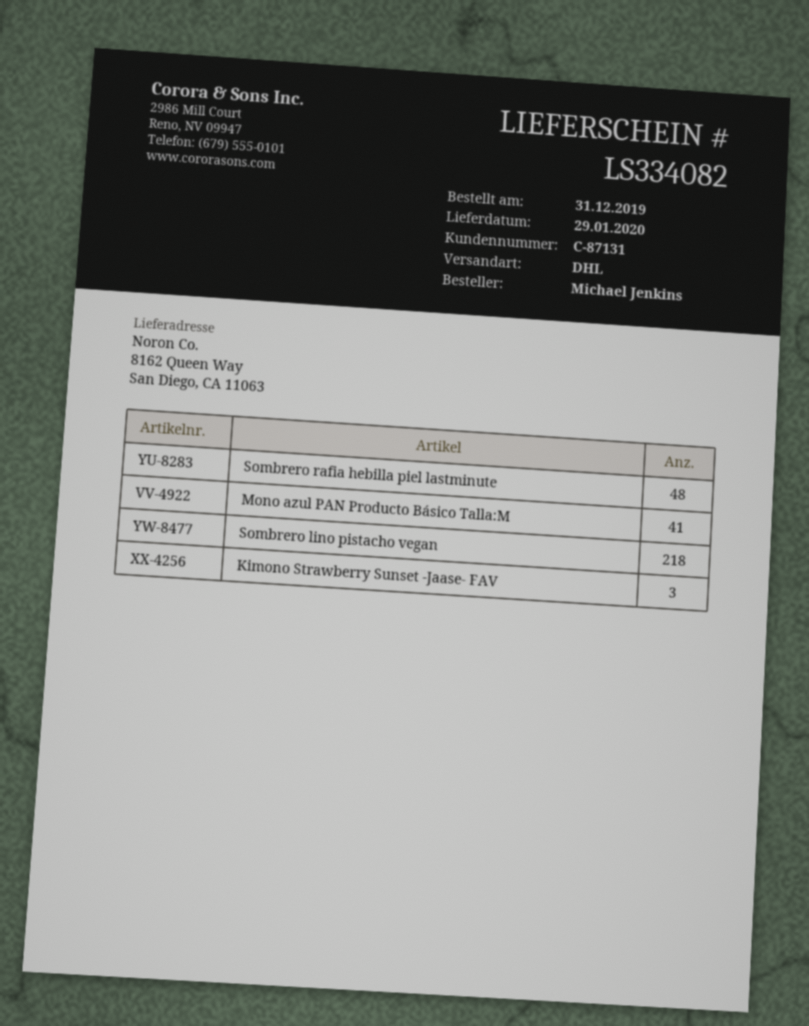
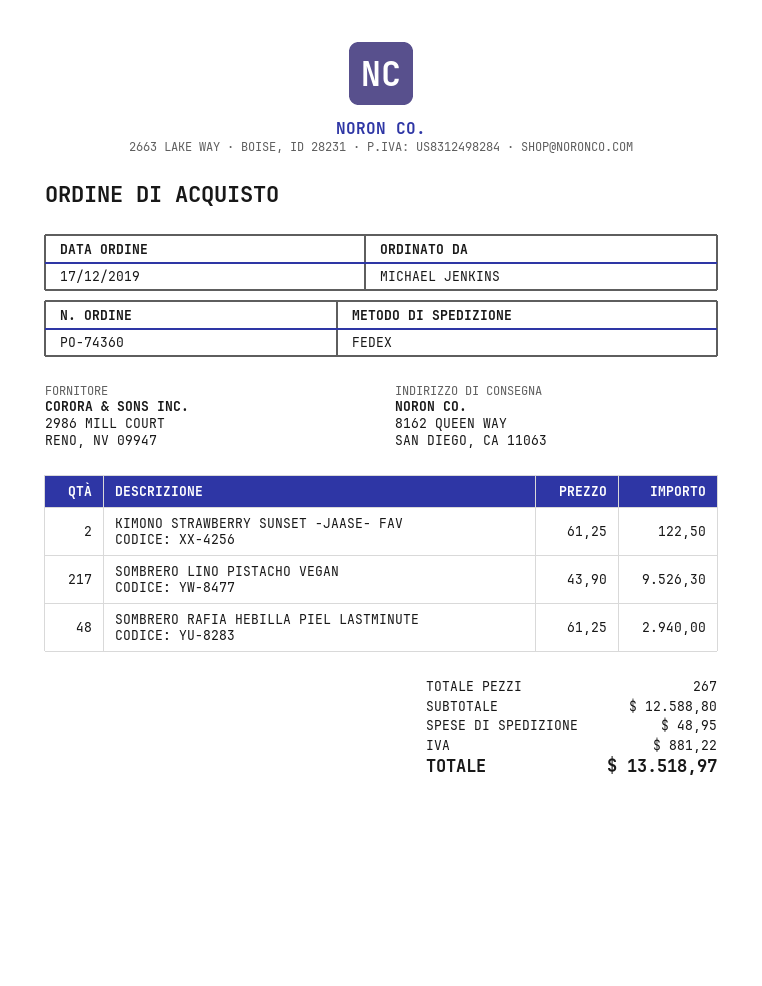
order date: 2019-12-31 -> 2019-12-17
shipping method: DHL -> FedEx
Mono azul PAN Producto Básico Talla:M: 41 -> none
Sombrero lino pistacho vegan: 218 -> 217
Kimono Strawberry Sunset -Jaase- FAV: 3 -> 2

